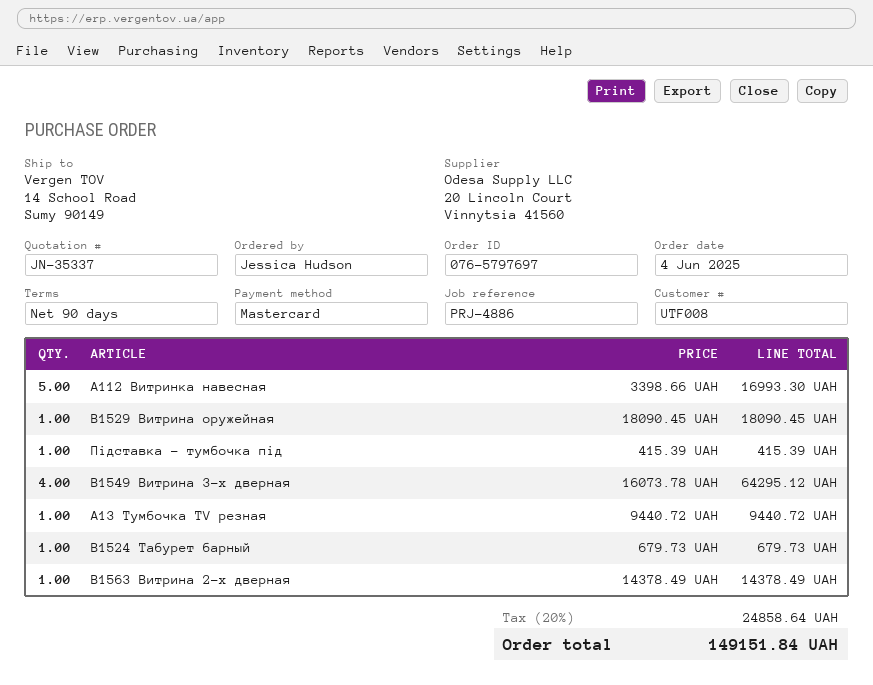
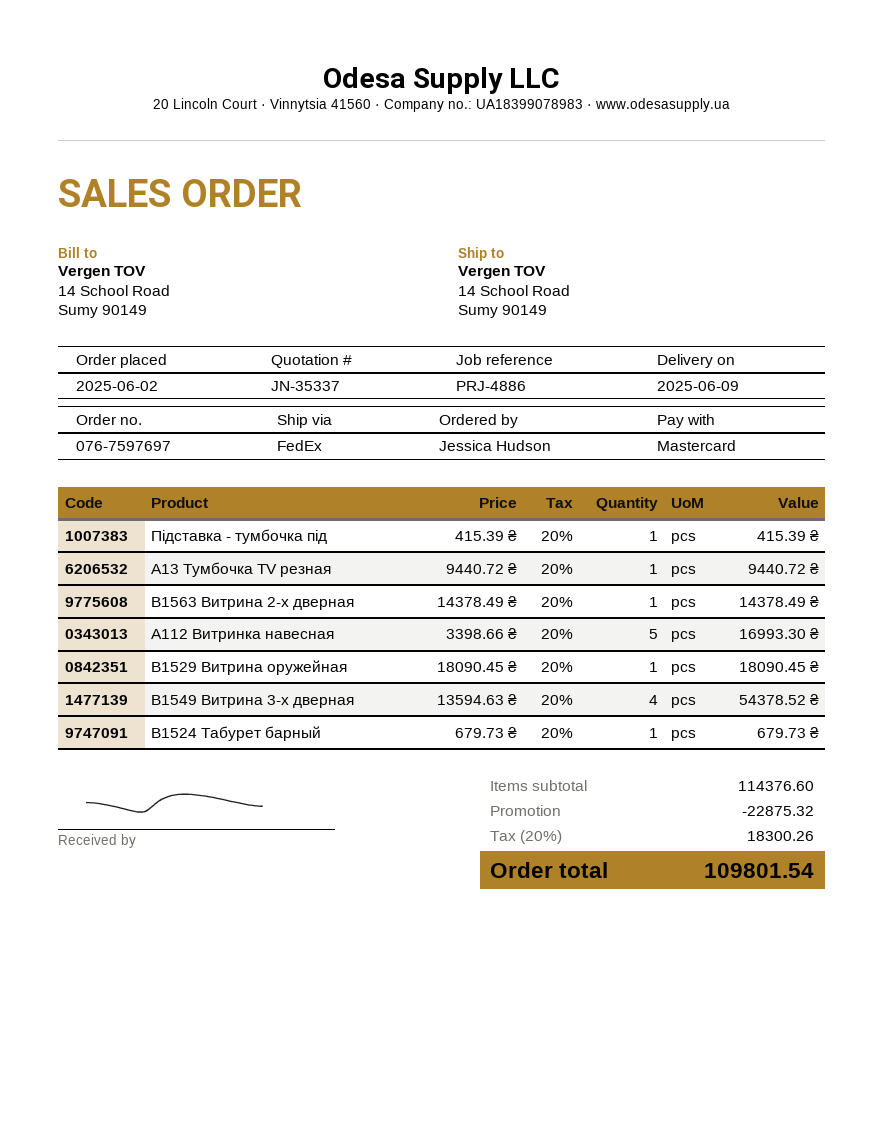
order number: 076-5797697 -> 076-7597697
order date: 2025-06-04 -> 2025-06-02
В1549 Витрина 3-х дверная: 4 x 16073.78 = 64295.12 -> 4 x 13594.63 = 54378.52
discount: none -> 22875.32
tax: 20% = 24858.64 -> 20% = 18300.26
total: 149151.84 -> 109801.54

